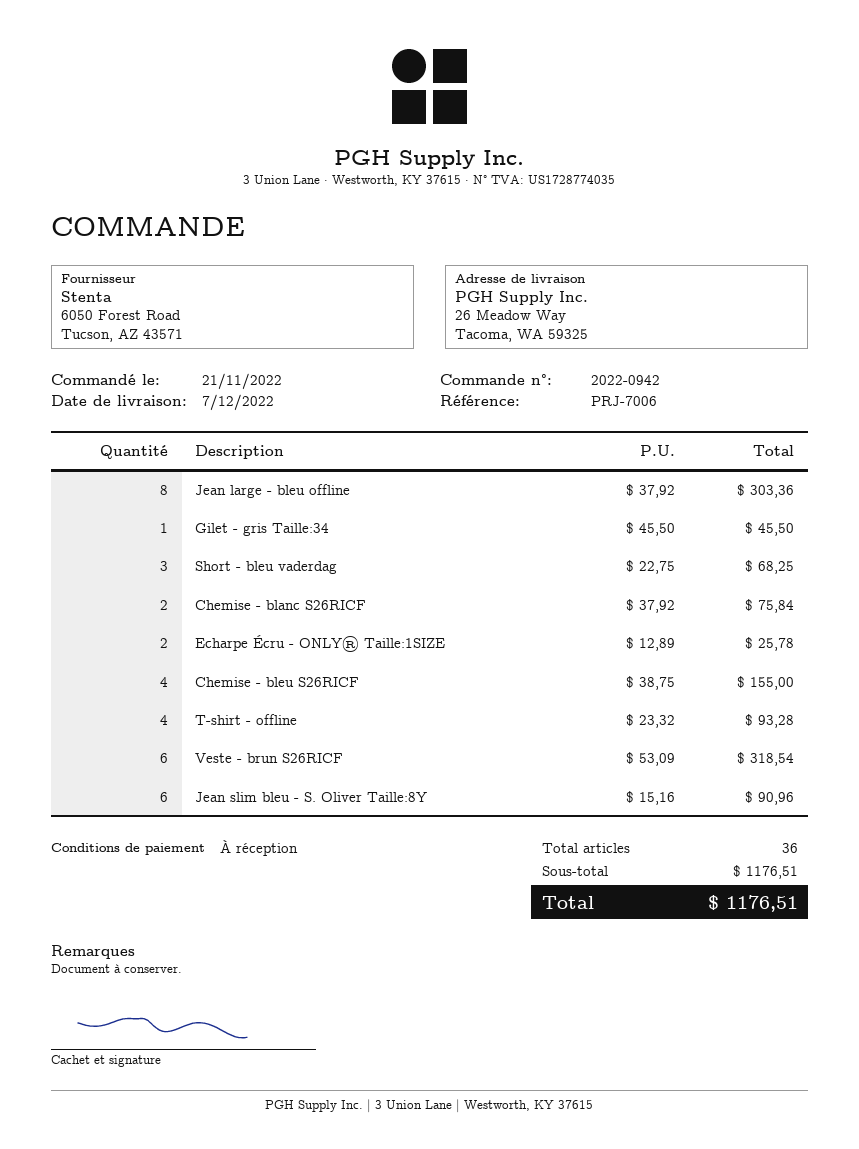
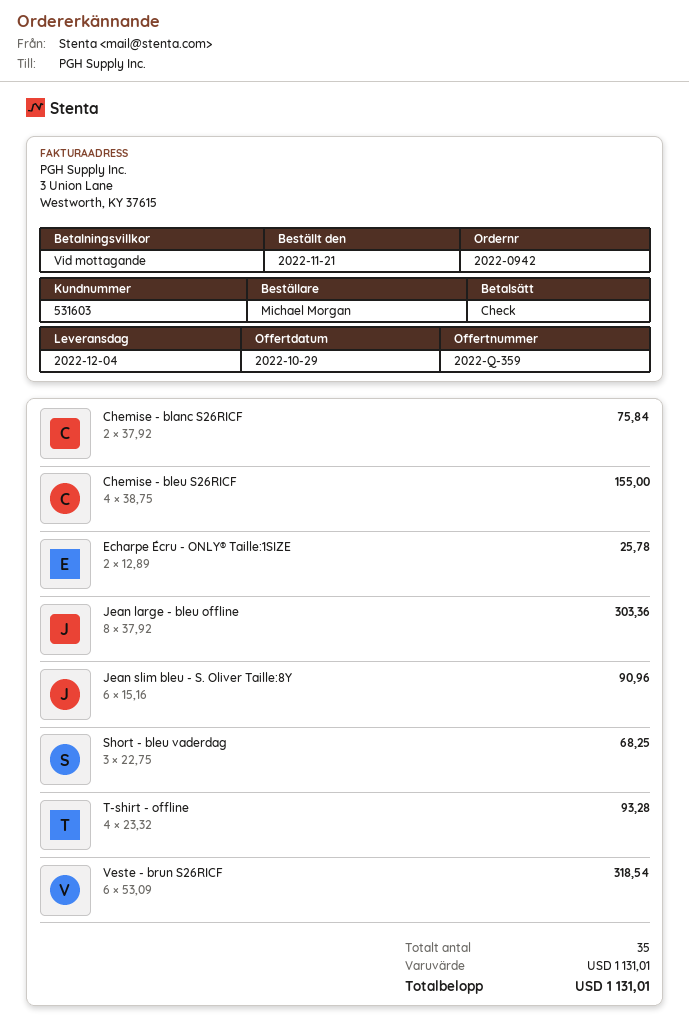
delivery date: 2022-12-07 -> 2022-12-04
Gilet - gris Taille:34: 1 x 45.50 = 45.50 -> none
total quantity: 36 -> 35
subtotal: 1176.51 -> 1131.01
total: 1176.51 -> 1131.01

